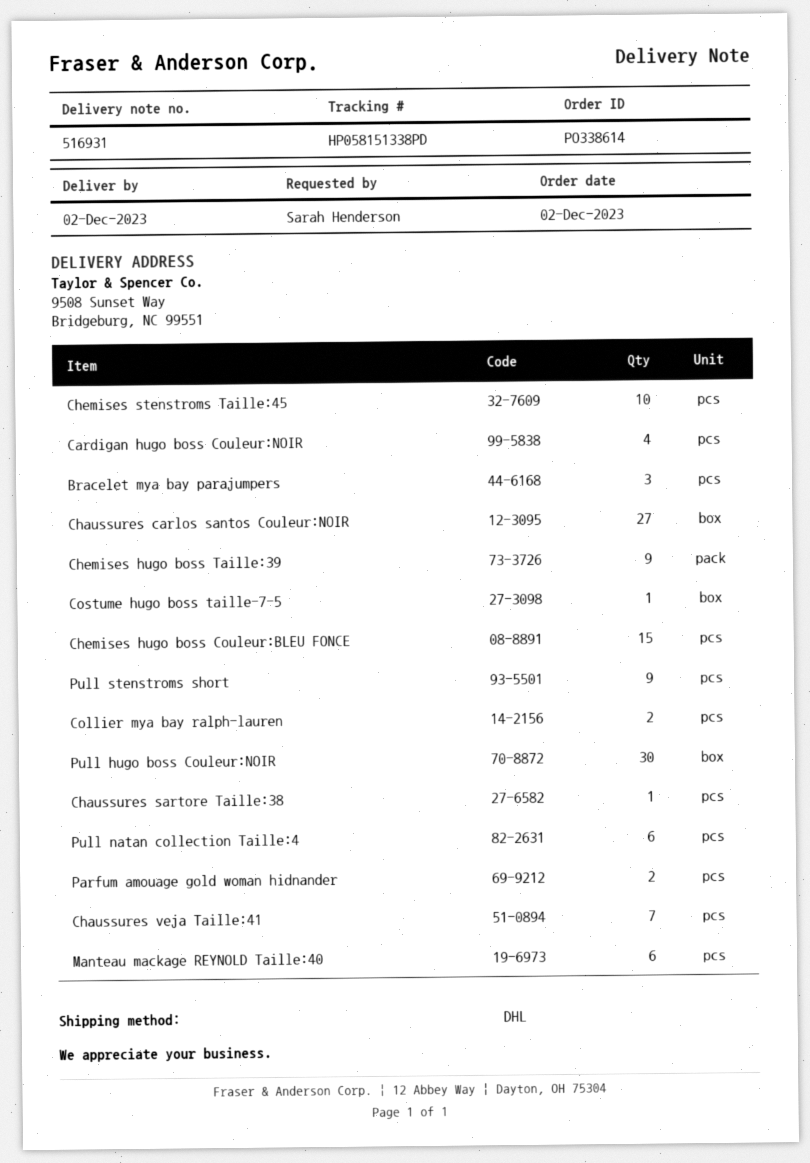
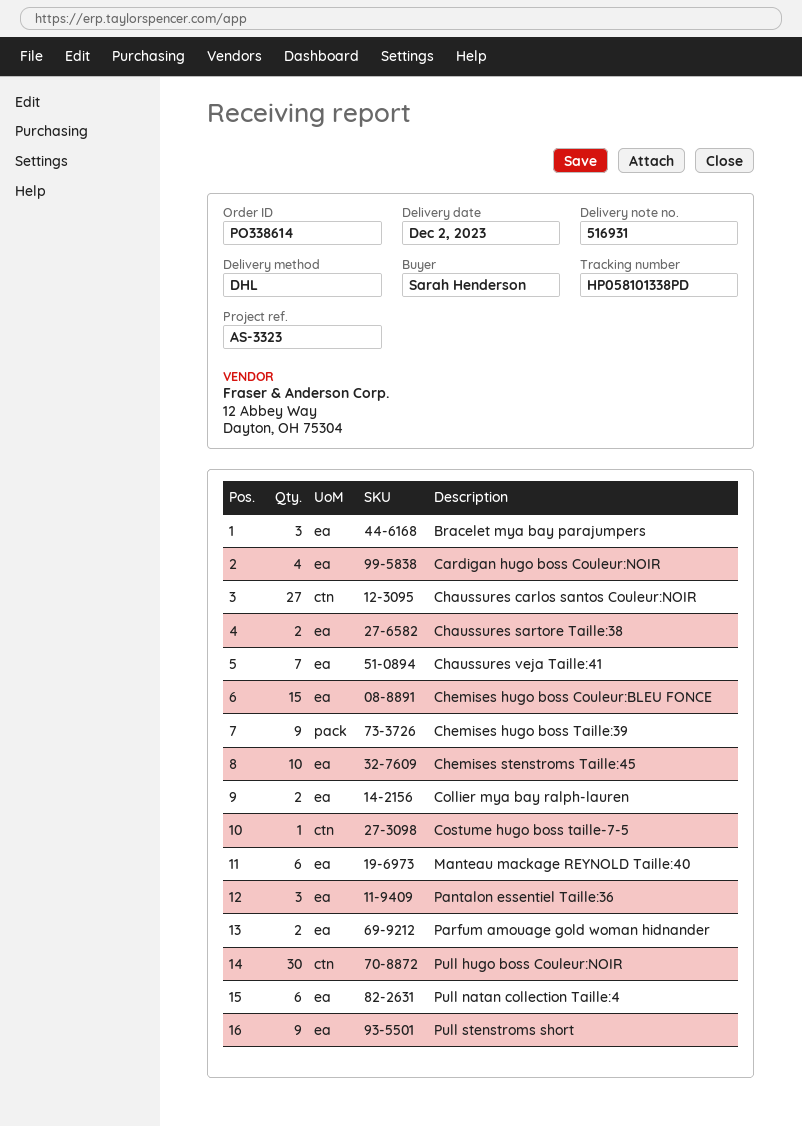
tracking number: HP058151338PD -> HP058101338PD
Chaussures sartore Taille:38: 1 -> 2
Pantalon essentiel Taille:36: none -> 3

